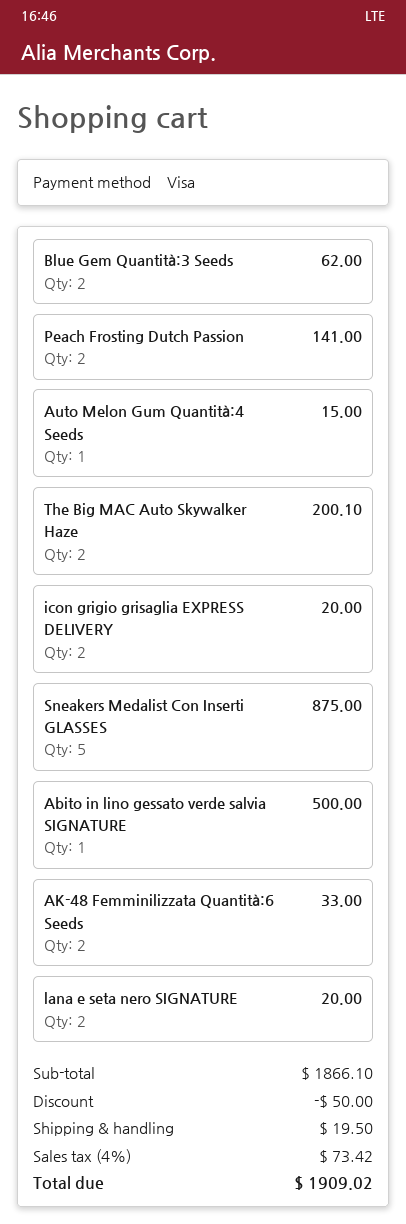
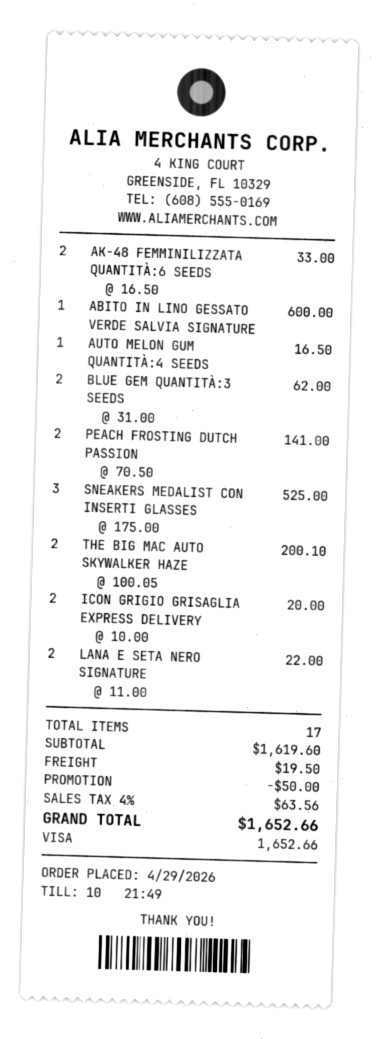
Auto Melon Gum Quantità:4 Seeds: 1 for 15.00 -> 1 for 16.50
Sneakers Medalist Con Inserti GLASSES: 5 for 875.00 -> 3 for 525.00
Abito in lino gessato verde salvia SIGNATURE: 1 for 500.00 -> 1 for 600.00
lana e seta nero SIGNATURE: 2 for 20.00 -> 2 for 22.00
subtotal: 1866.10 -> 1619.60
tax: 4% = 73.42 -> 4% = 63.56
total: 1909.02 -> 1652.66

